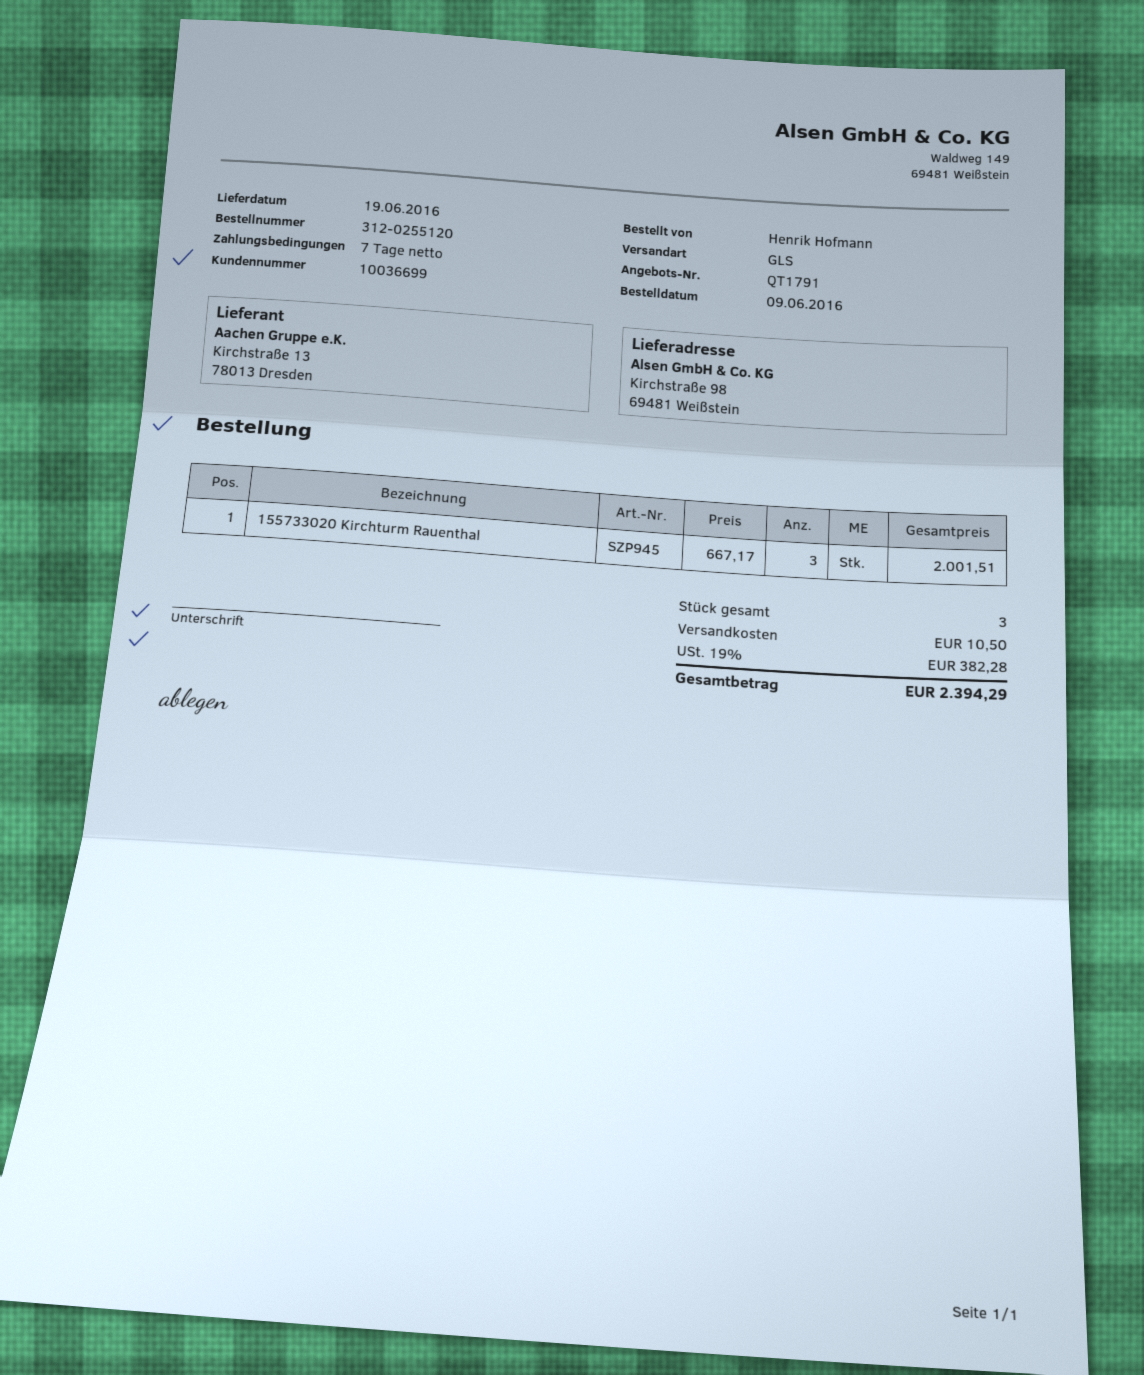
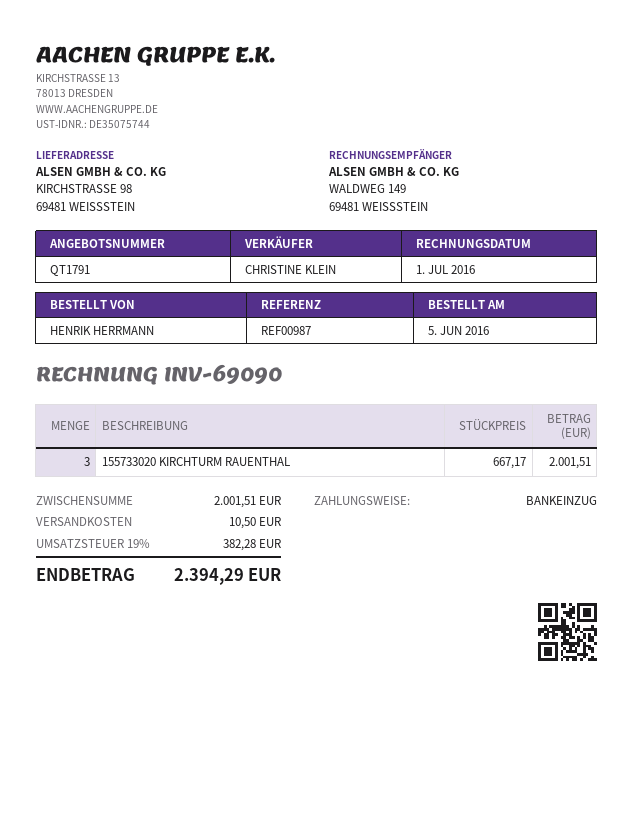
order date: 2016-06-09 -> 2016-06-05
ordered by: Henrik Hofmann -> HENRIK HERRMANN

